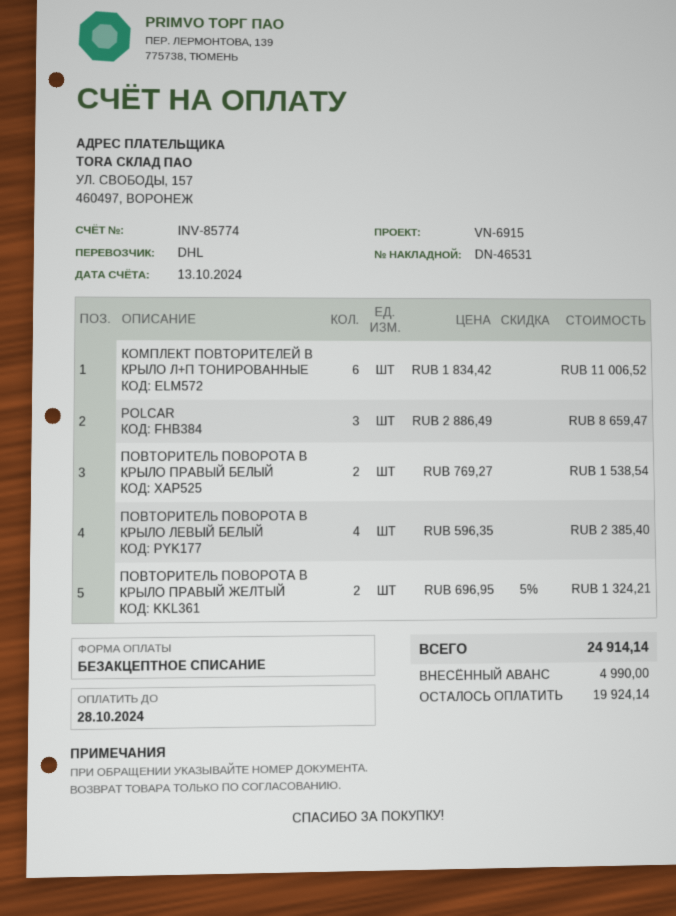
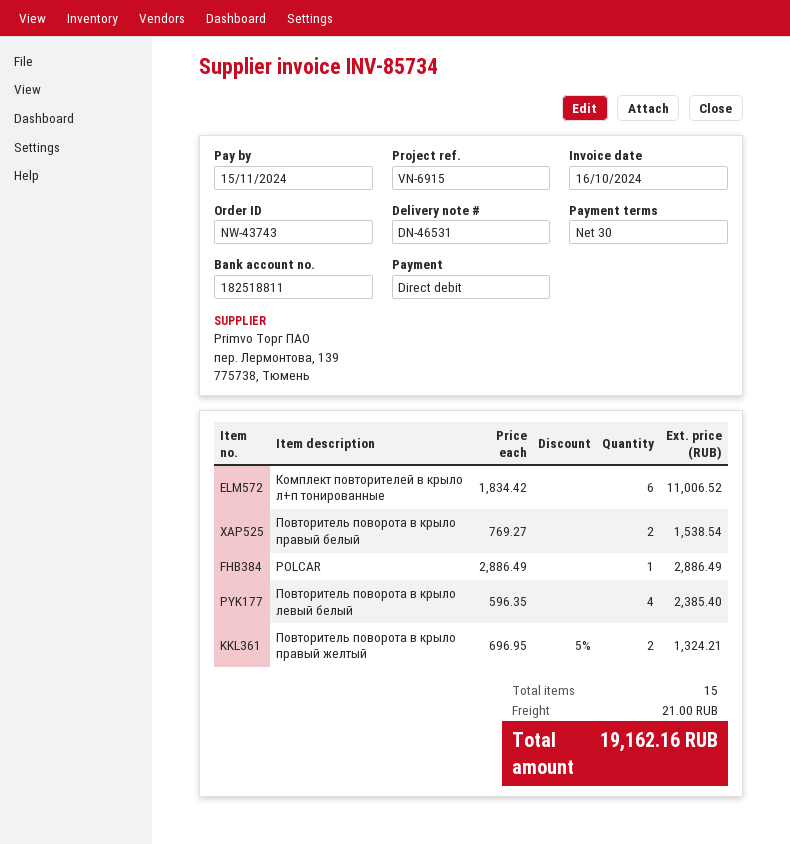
invoice number: INV-85774 -> INV-85734
invoice date: 2024-10-13 -> 2024-10-16
due date: 2024-10-28 -> 2024-11-15
POLCAR: 3 x 2886.49 = 8659.47 -> 1 x 2886.49 = 2886.49
shipping: none -> 21.00
total: 24914.14 -> 19162.16

